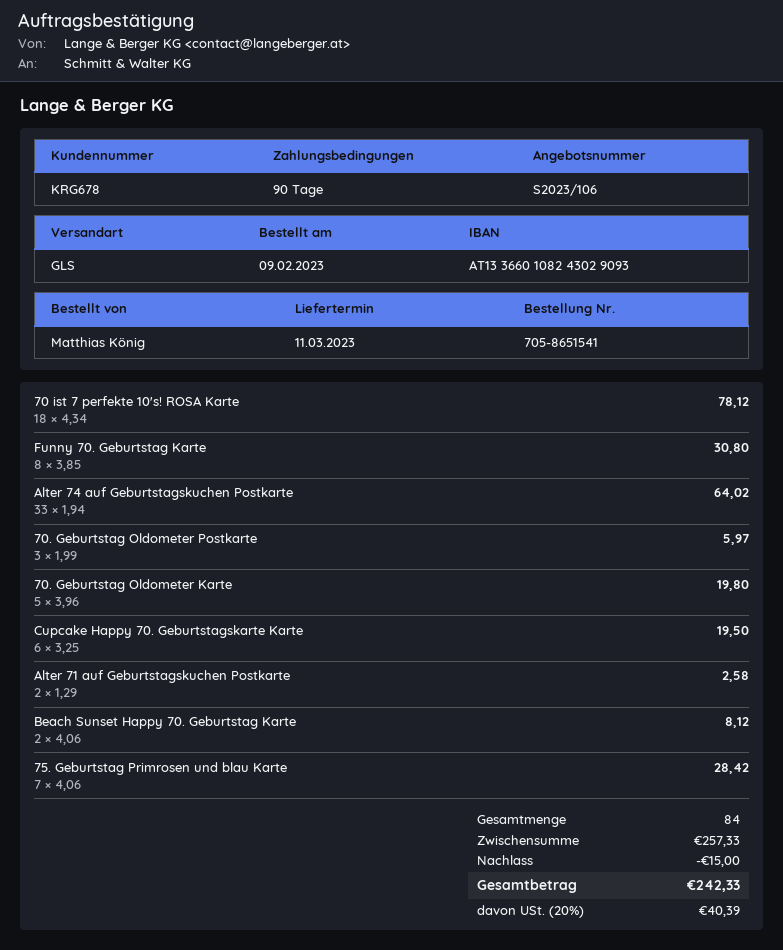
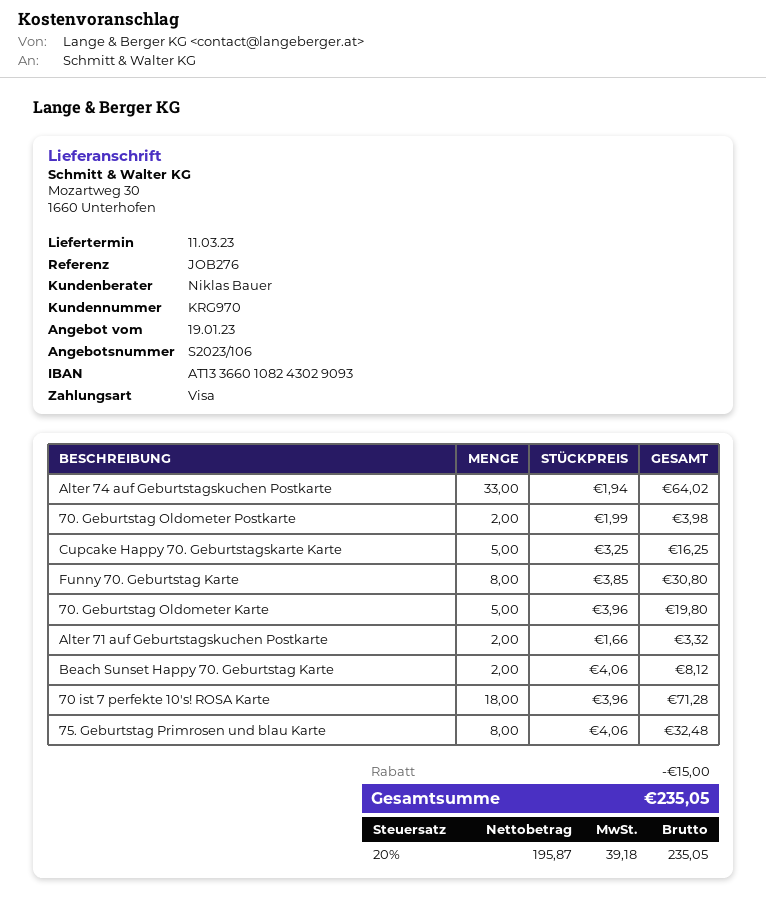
customer number: KRG678 -> KRG970
70 ist 7 perfekte 10's! ROSA Karte: 18 x 4.34 = 78.12 -> 18 x 3.96 = 71.28
70. Geburtstag Oldometer Postkarte: 3 x 1.99 = 5.97 -> 2 x 1.99 = 3.98
Cupcake Happy 70. Geburtstagskarte Karte: 6 x 3.25 = 19.50 -> 5 x 3.25 = 16.25
Alter 71 auf Geburtstagskuchen Postkarte: 2 x 1.29 = 2.58 -> 2 x 1.66 = 3.32
75. Geburtstag Primrosen und blau Karte: 7 x 4.06 = 28.42 -> 8 x 4.06 = 32.48
tax: 20% = 40.39 -> 20% = 39.18
total: 242.33 -> 235.05

